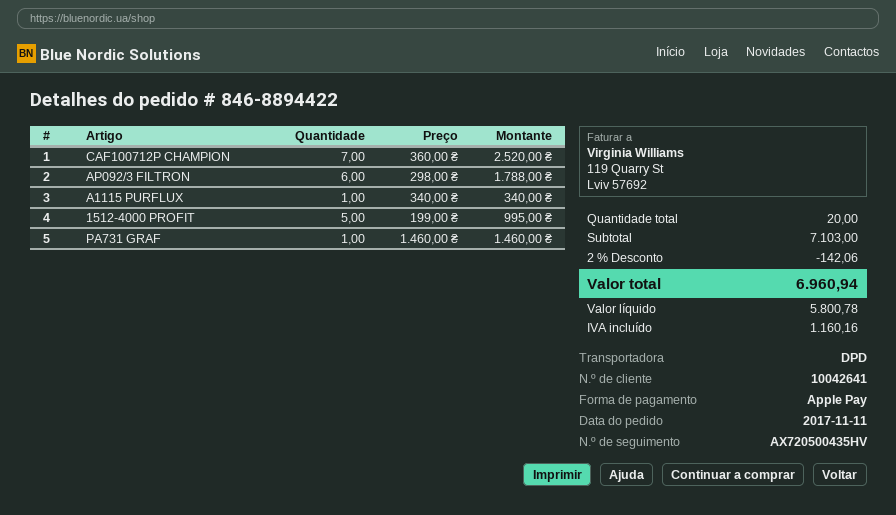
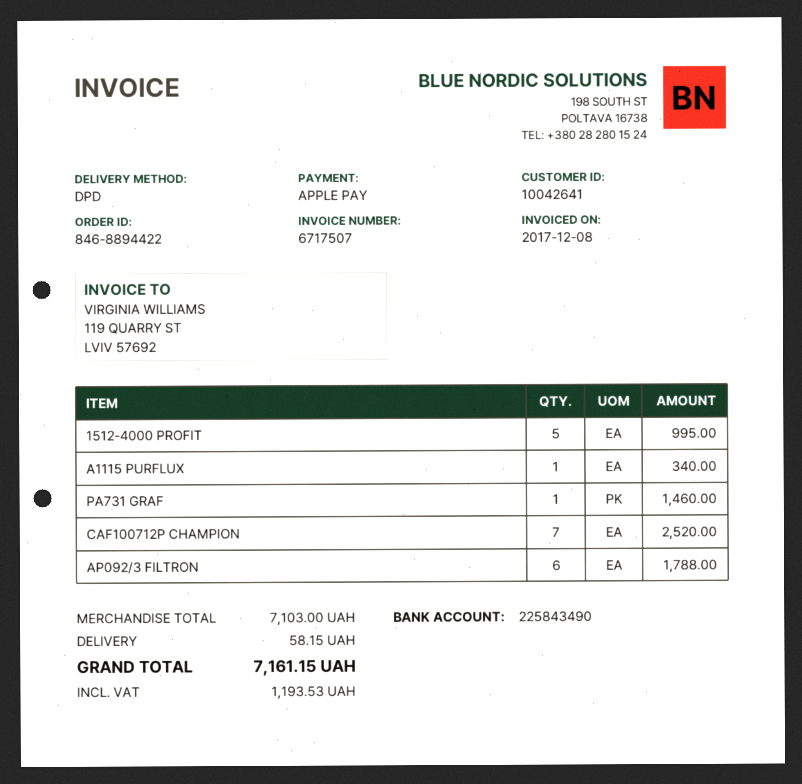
discount: 2% = 142.06 -> none
shipping: none -> 58.15
tax: 1160.16 -> 1193.53
total: 6960.94 -> 7161.15

